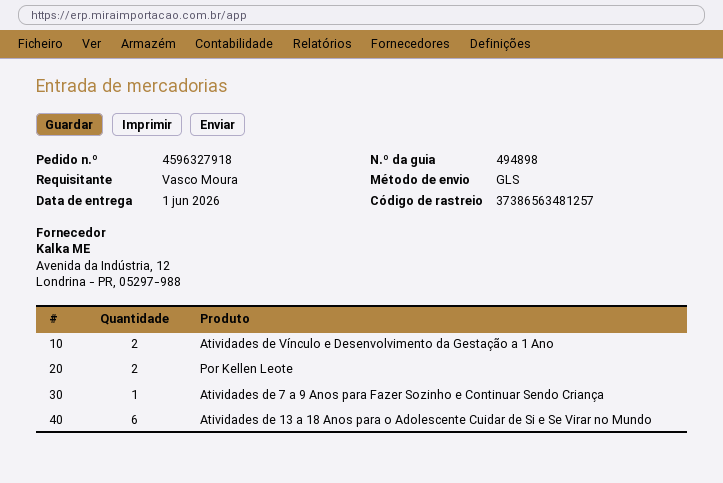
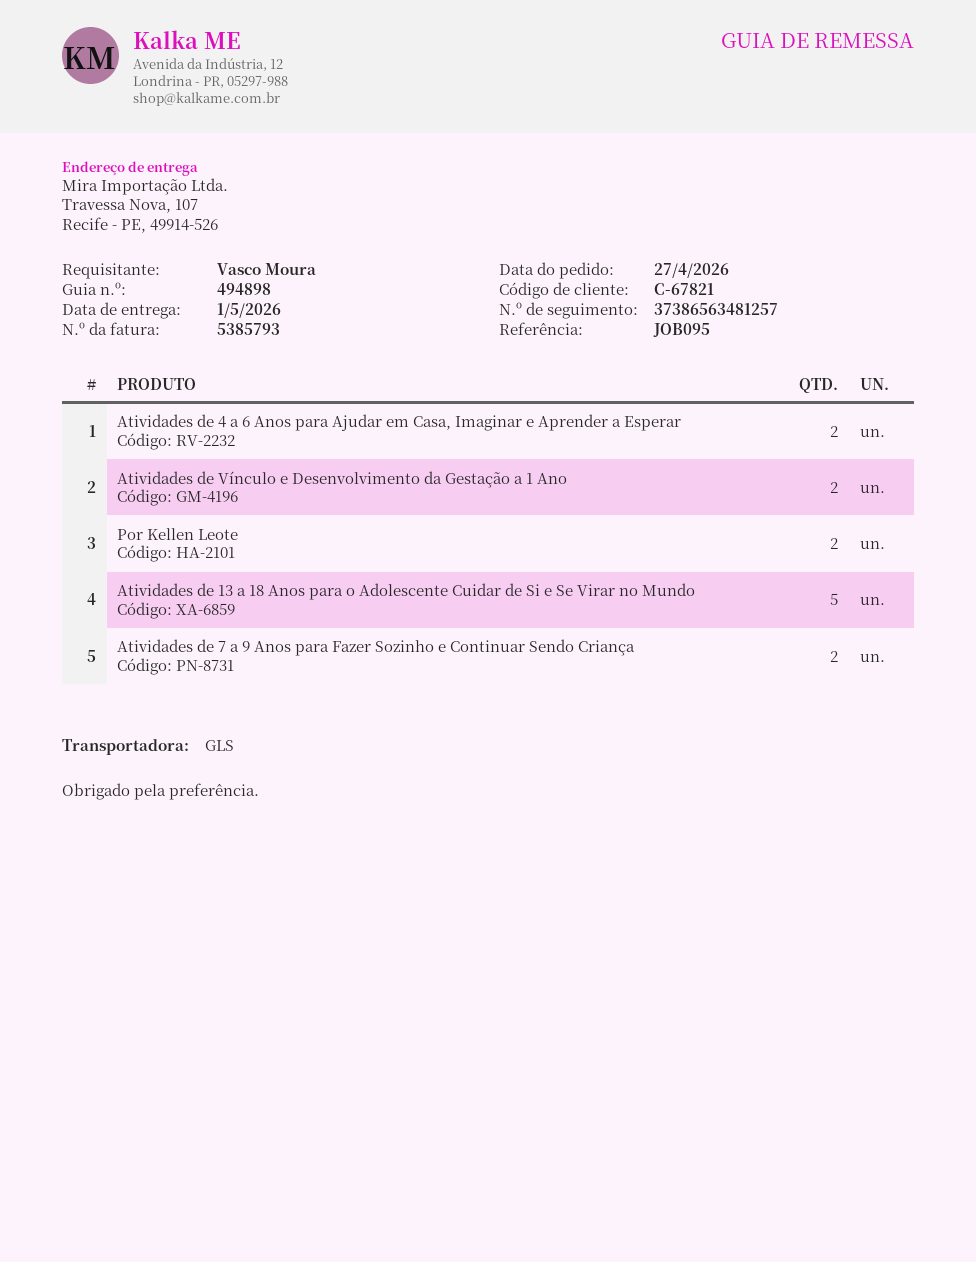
delivery date: 2026-06-01 -> 2026-05-01
Atividades de 7 a 9 Anos para Fazer Sozinho e Continuar Sendo Criança: 1 -> 2
Atividades de 13 a 18 Anos para o Adolescente Cuidar de Si e Se Virar no Mundo: 6 -> 5
Atividades de 4 a 6 Anos para Ajudar em Casa, Imaginar e Aprender a Esperar: none -> 2

